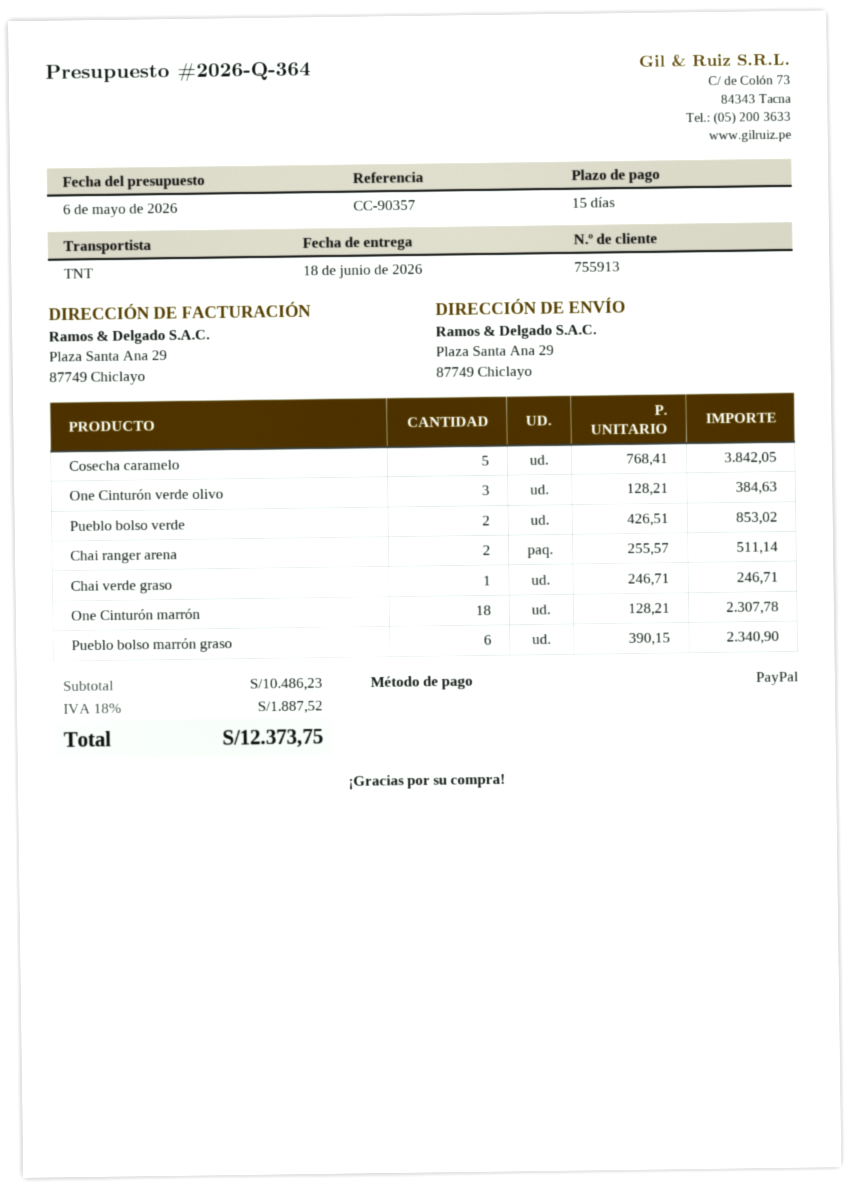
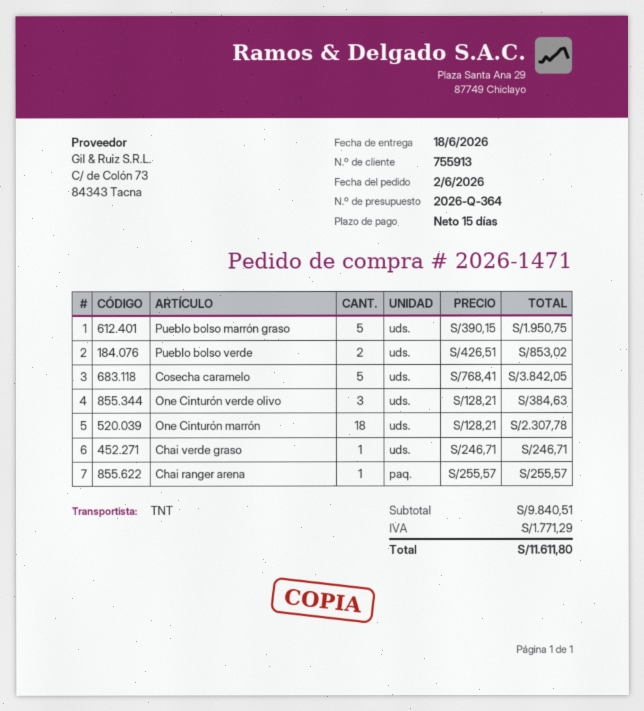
Chai ranger arena: 2 x 255.57 = 511.14 -> 1 x 255.57 = 255.57
Pueblo bolso marrón graso: 6 x 390.15 = 2340.90 -> 5 x 390.15 = 1950.75
subtotal: 10486.23 -> 9840.51
tax: 1887.52 -> 1771.29
total: 12373.75 -> 11611.80

